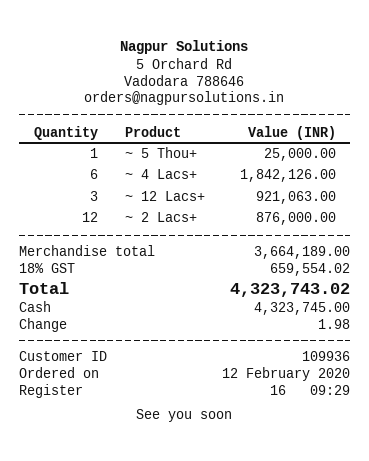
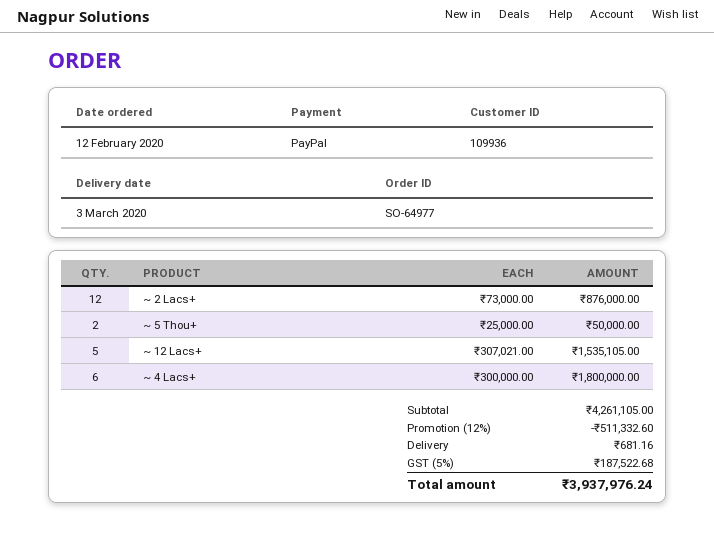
payment method: cash -> PayPal
~ 5 Thou+: 1 for 25000.00 -> 2 for 50000.00
~ 4 Lacs+: 6 for 1842126.00 -> 6 for 1800000.00
~ 12 Lacs+: 3 for 921063.00 -> 5 for 1535105.00
subtotal: 3664189.00 -> 4261105.00
discount: none -> 12% = 511332.60
shipping: none -> 681.16
tax: 18% = 659554.02 -> 5% = 187522.68
total: 4323743.02 -> 3937976.24

